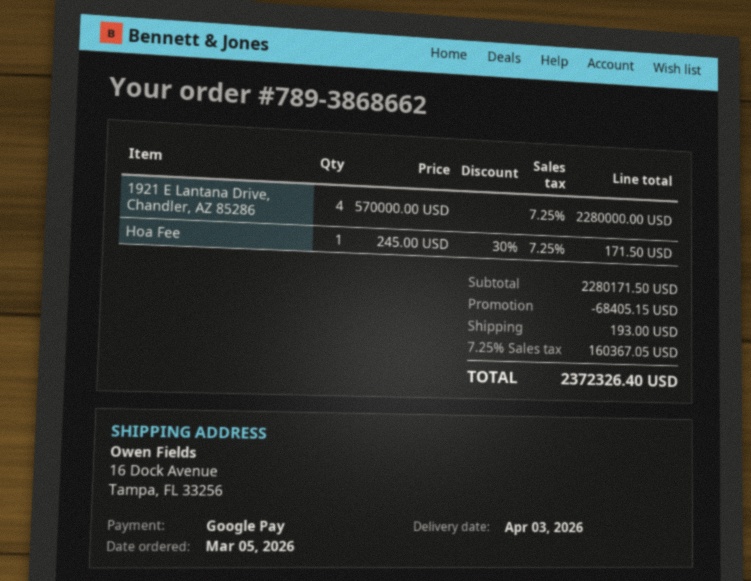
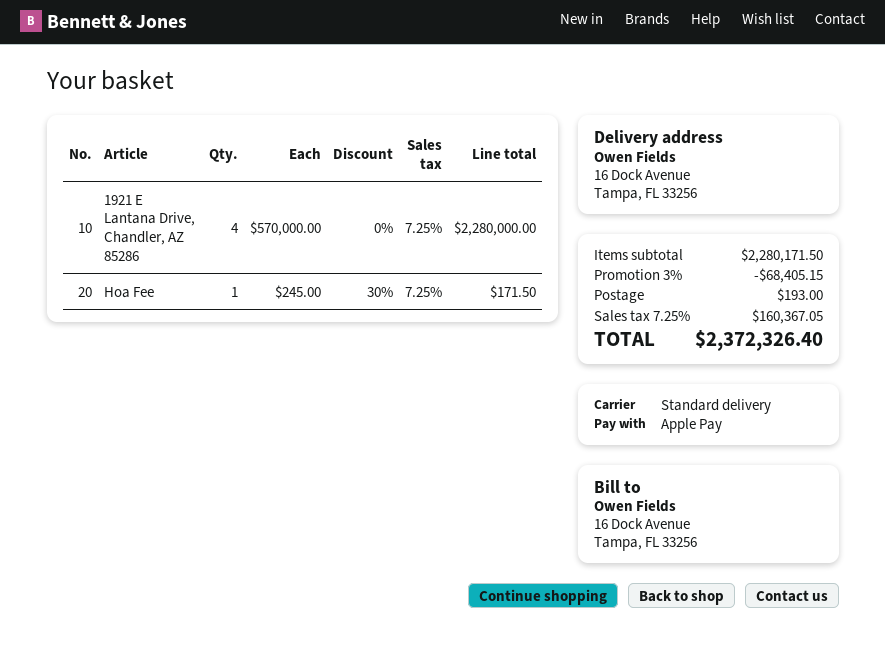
payment method: Google Pay -> Apple Pay

